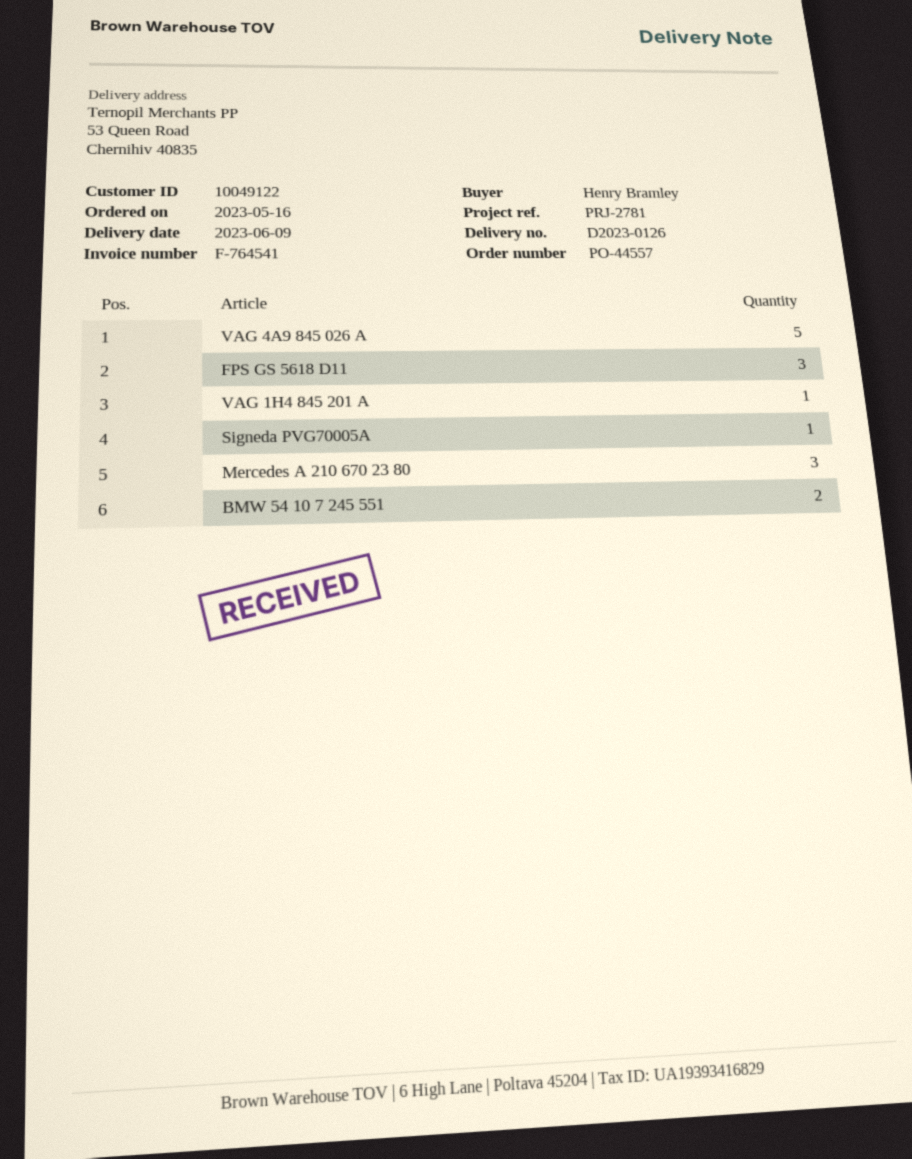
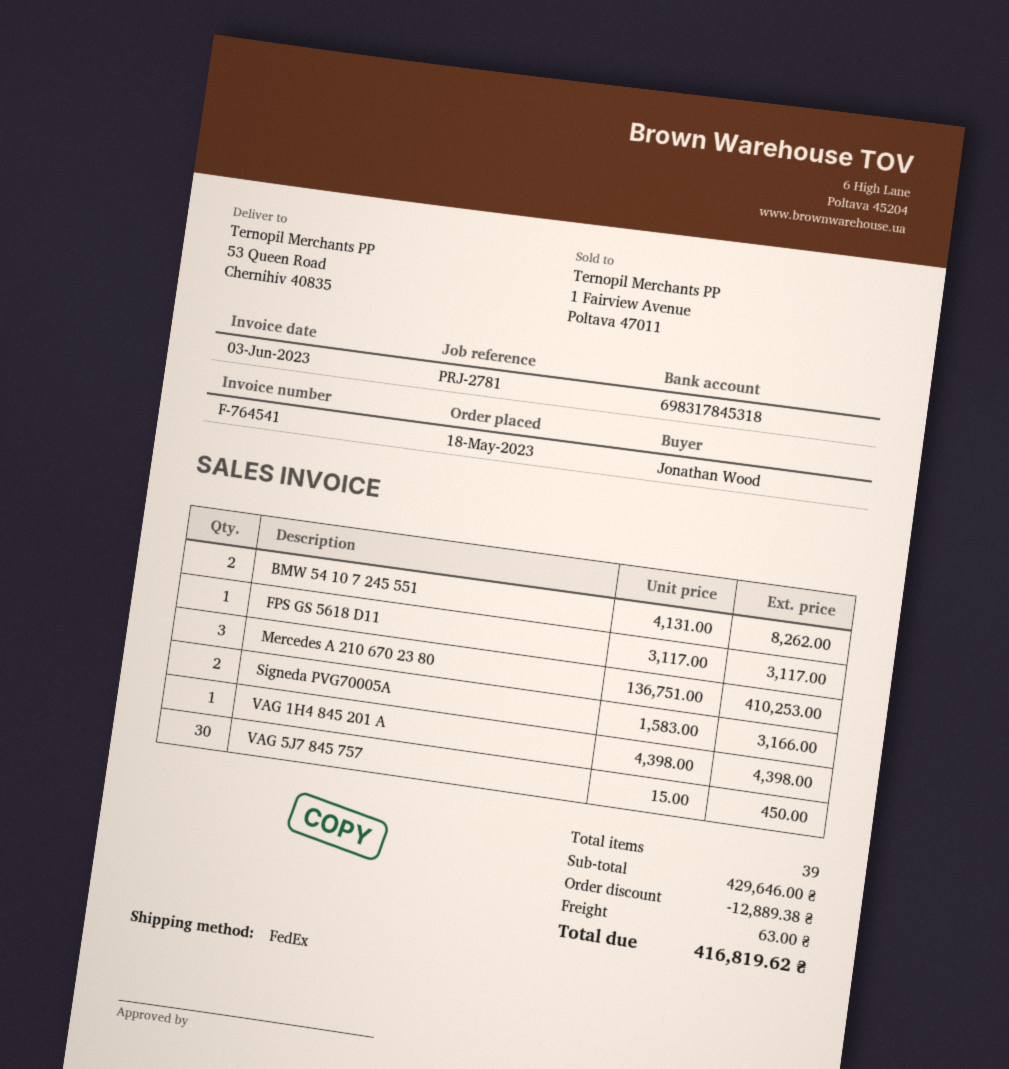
order date: 2023-05-16 -> 2023-05-18
ordered by: Henry Bramley -> Jonathan Wood
VAG 4A9 845 026 A: 5 -> none
FPS GS 5618 D11: 3 -> 1
Signeda PVG70005A: 1 -> 2
VAG 5J7 845 757: none -> 30

